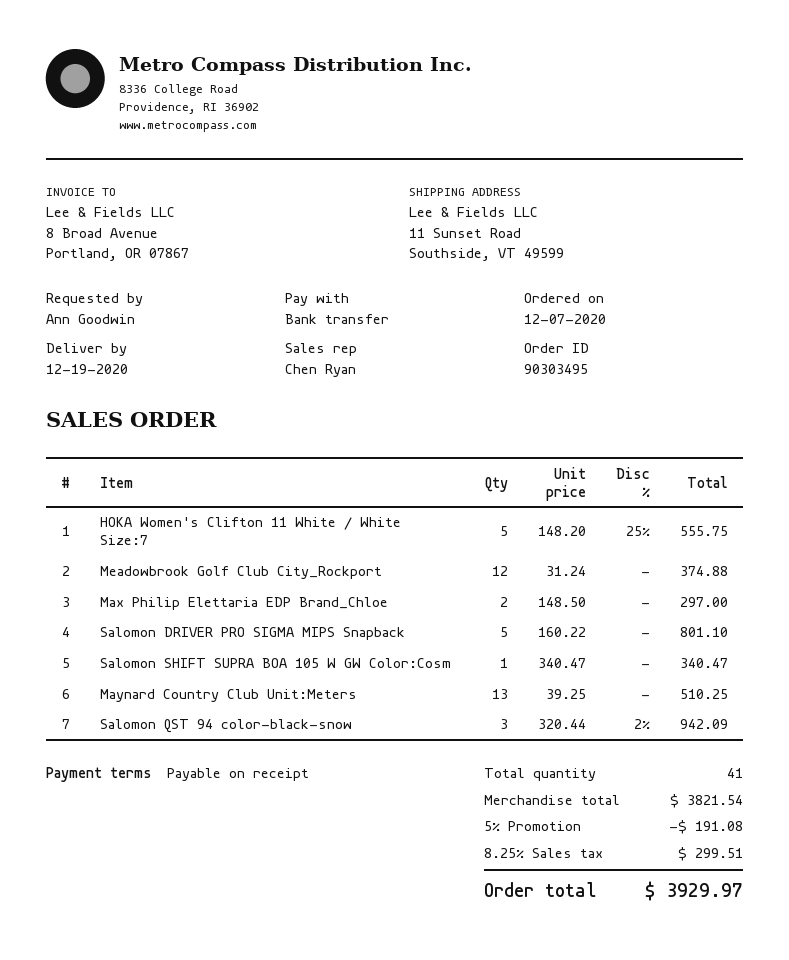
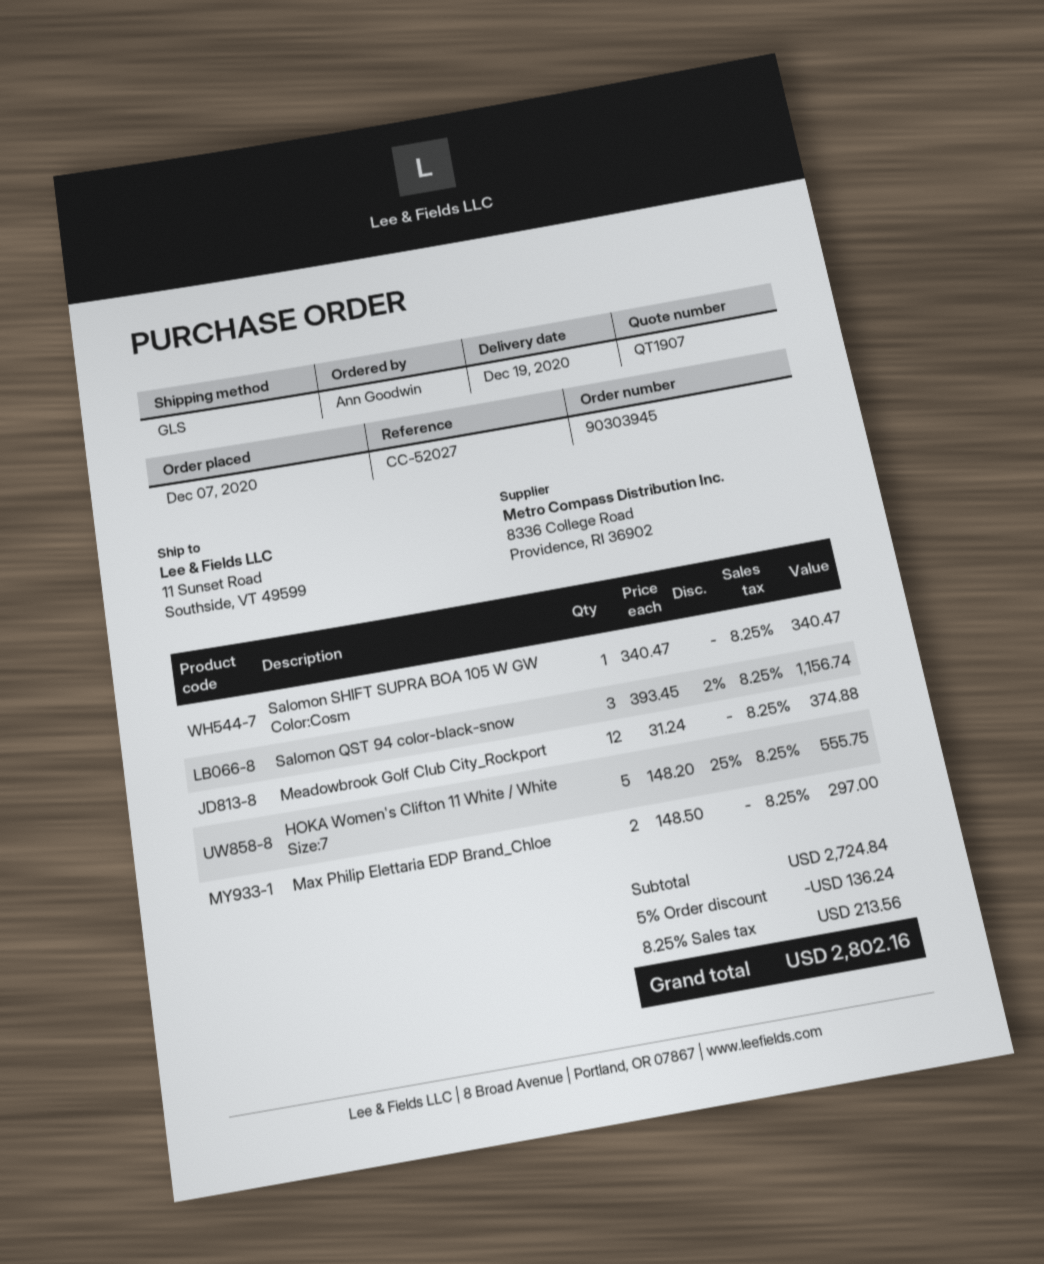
order number: 90303495 -> 90303945
Salomon DRIVER PRO SIGMA MIPS Snapback: 5 x 160.22 = 801.10 -> none
Maynard Country Club Unit:Meters: 13 x 39.25 = 510.25 -> none
Salomon QST 94 color-black-snow: 3 x 320.44 - 2% = 942.09 -> 3 x 393.45 - 2% = 1156.74
subtotal: 3821.54 -> 2724.84
discount: 5% = 191.08 -> 5% = 136.24
tax: 8.25% = 299.51 -> 8.25% = 213.56
total: 3929.97 -> 2802.16

